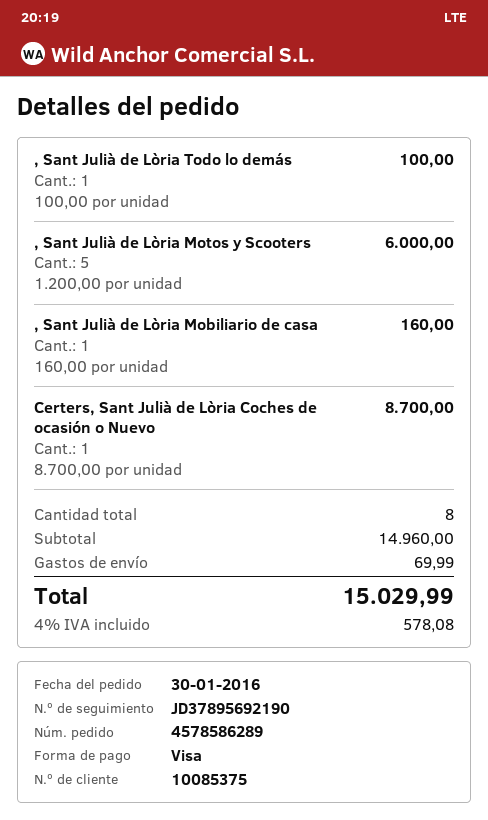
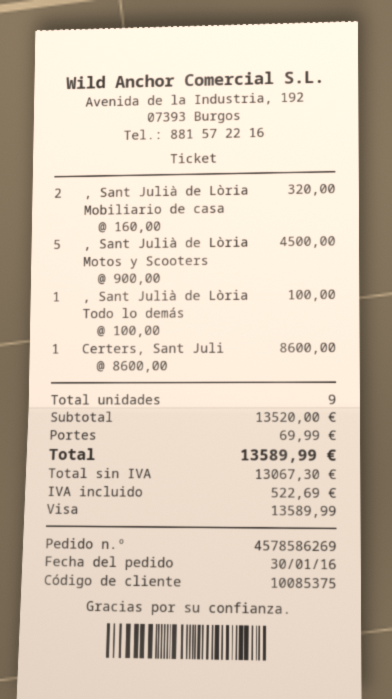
order number: 4578586289 -> 4578586269
, Sant Julià de Lòria Motos y Scooters: 5 x 1200.00 = 6000.00 -> 5 x 900.00 = 4500.00
, Sant Julià de Lòria Mobiliario de casa: 1 x 160.00 = 160.00 -> 2 x 160.00 = 320.00
Certers, Sant Julià de Lòria Coches de ocasión o Nuevo: 1 x 8700.00 = 8700.00 -> 1 x 8600.00 = 8600.00
total quantity: 8 -> 9
subtotal: 14960.00 -> 13520.00
tax: 578.08 -> 522.69
total: 15029.99 -> 13589.99

